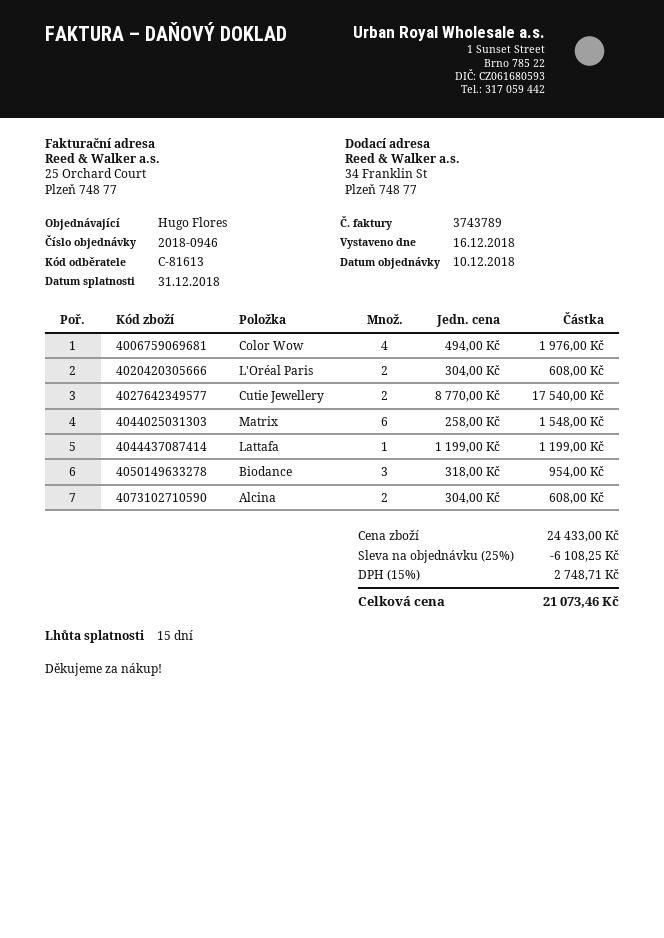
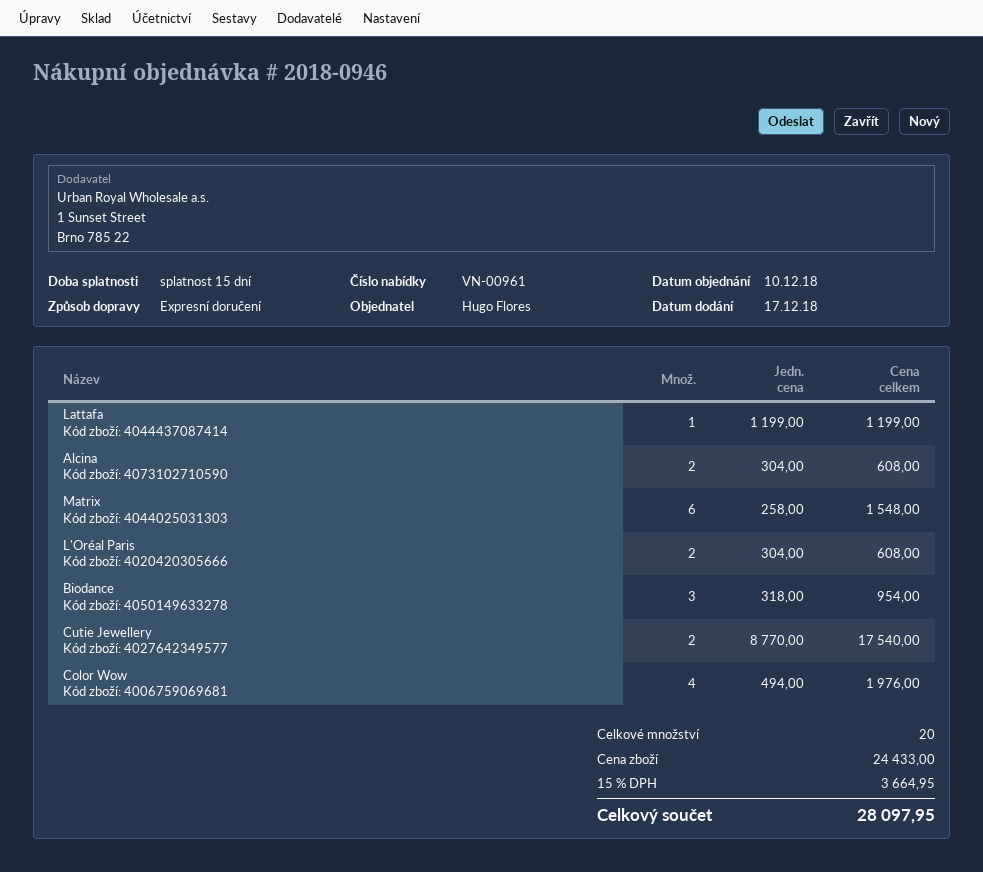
discount: 25% = 6108.25 -> none
tax: 15% = 2748.71 -> 15% = 3664.95
total: 21073.46 -> 28097.95

